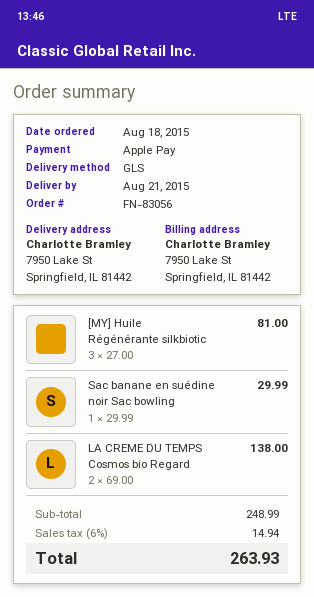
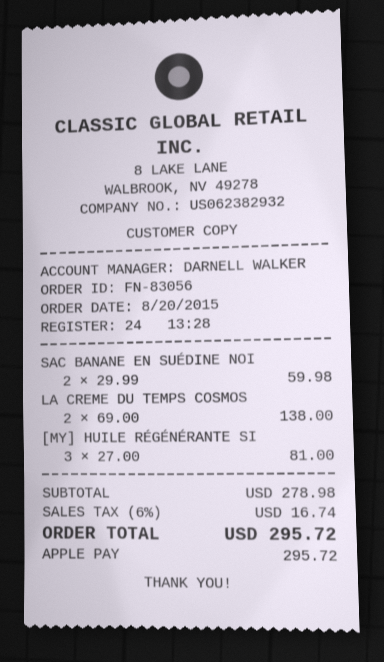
order date: 2015-08-18 -> 2015-08-20
Sac banane en suédine noir Sac bowling: 1 x 29.99 = 29.99 -> 2 x 29.99 = 59.98
subtotal: 248.99 -> 278.98
tax: 6% = 14.94 -> 6% = 16.74
total: 263.93 -> 295.72

